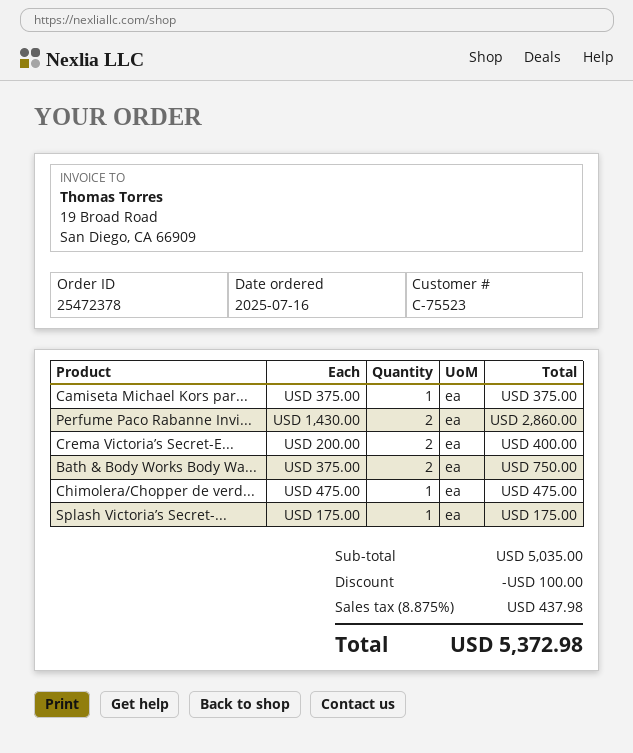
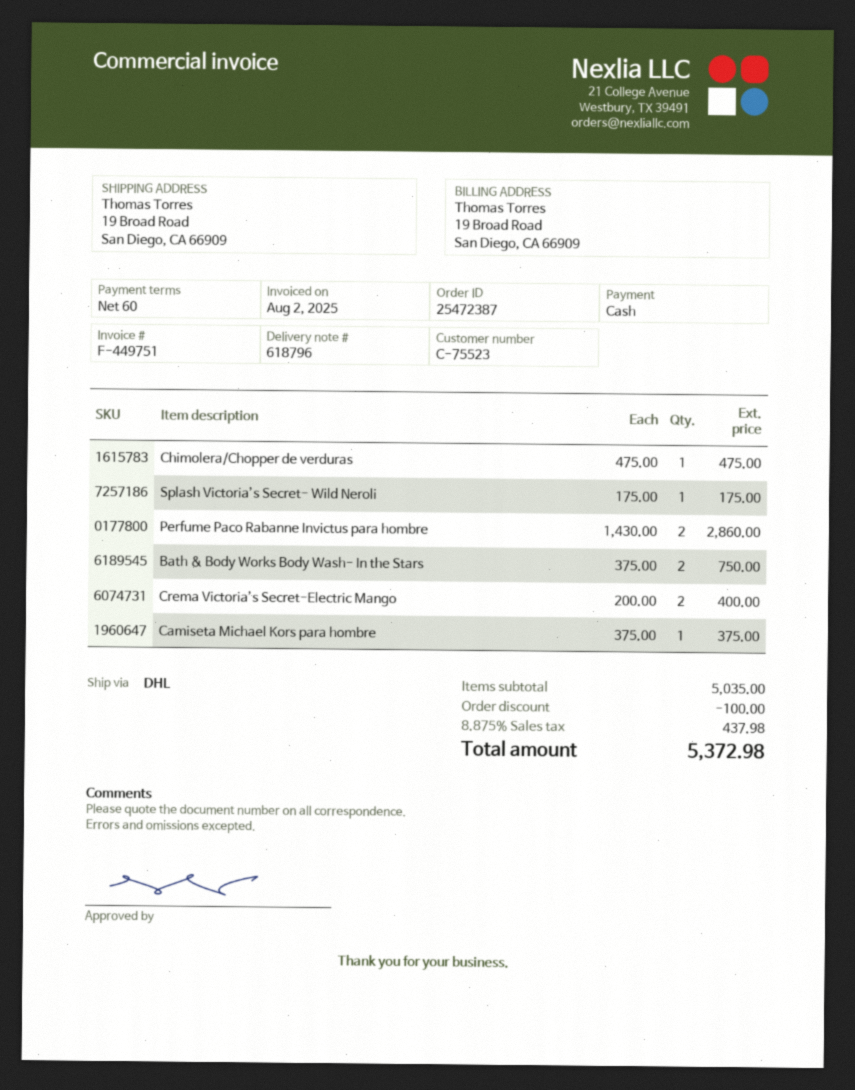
order number: 25472378 -> 25472387

